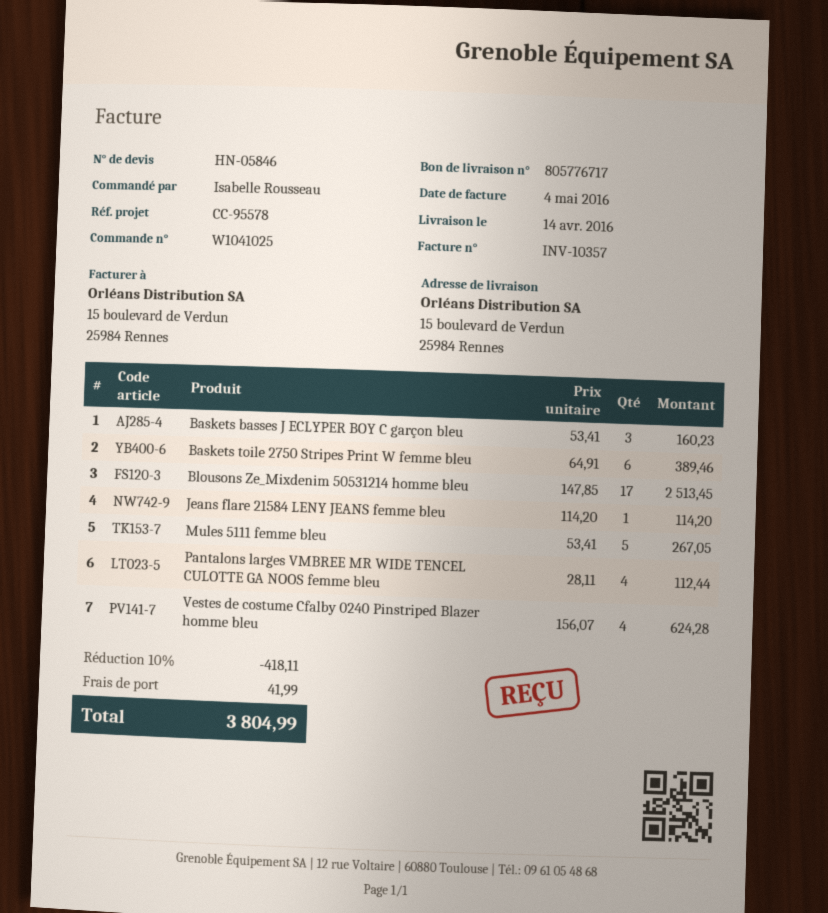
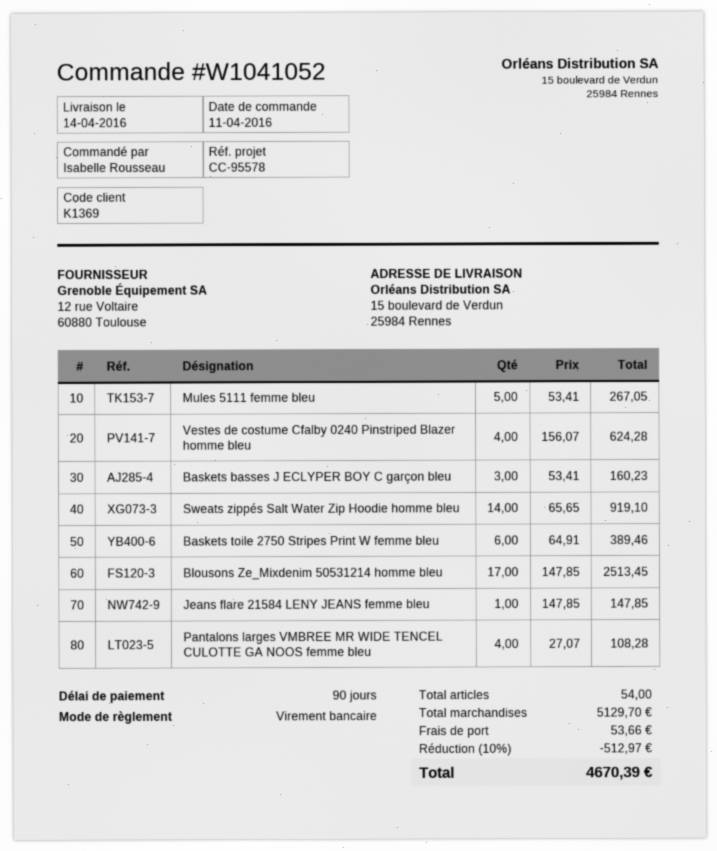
order number: W1041025 -> W1041052
Jeans flare 21584 LENY JEANS femme bleu: 1 x 114.20 = 114.20 -> 1 x 147.85 = 147.85
Pantalons larges VMBREE MR WIDE TENCEL CULOTTE GA NOOS femme bleu: 4 x 28.11 = 112.44 -> 4 x 27.07 = 108.28
Sweats zippés Salt Water Zip Hoodie homme bleu: none -> 14 x 65.65 = 919.10
discount: 10% = 418.11 -> 10% = 512.97
shipping: 41.99 -> 53.66
total: 3804.99 -> 4670.39

